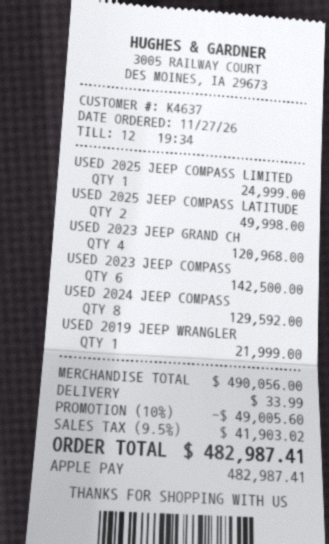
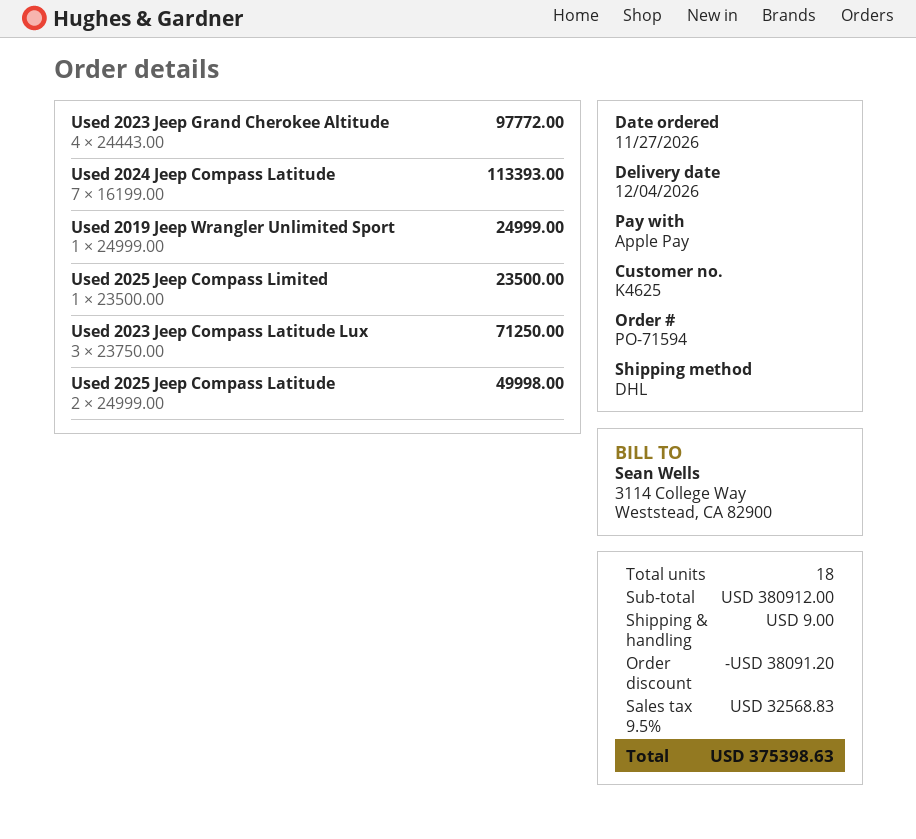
customer number: K4637 -> K4625
USED 2025 JEEP COMPASS LIMITED: 1 for 24999.00 -> 1 for 23500.00
USED 2023 JEEP GRAND CH: 4 for 120968.00 -> 4 for 97772.00
USED 2023 JEEP COMPASS: 6 for 142500.00 -> 3 for 71250.00
USED 2024 JEEP COMPASS: 8 for 129592.00 -> 7 for 113393.00
USED 2019 JEEP WRANGLER: 1 for 21999.00 -> 1 for 24999.00
subtotal: 490056.00 -> 380912.00
discount: 49005.60 -> 38091.20
shipping: 33.99 -> 9.00
tax: 9.5% = 41903.02 -> 9.5% = 32568.83
total: 482987.41 -> 375398.63

